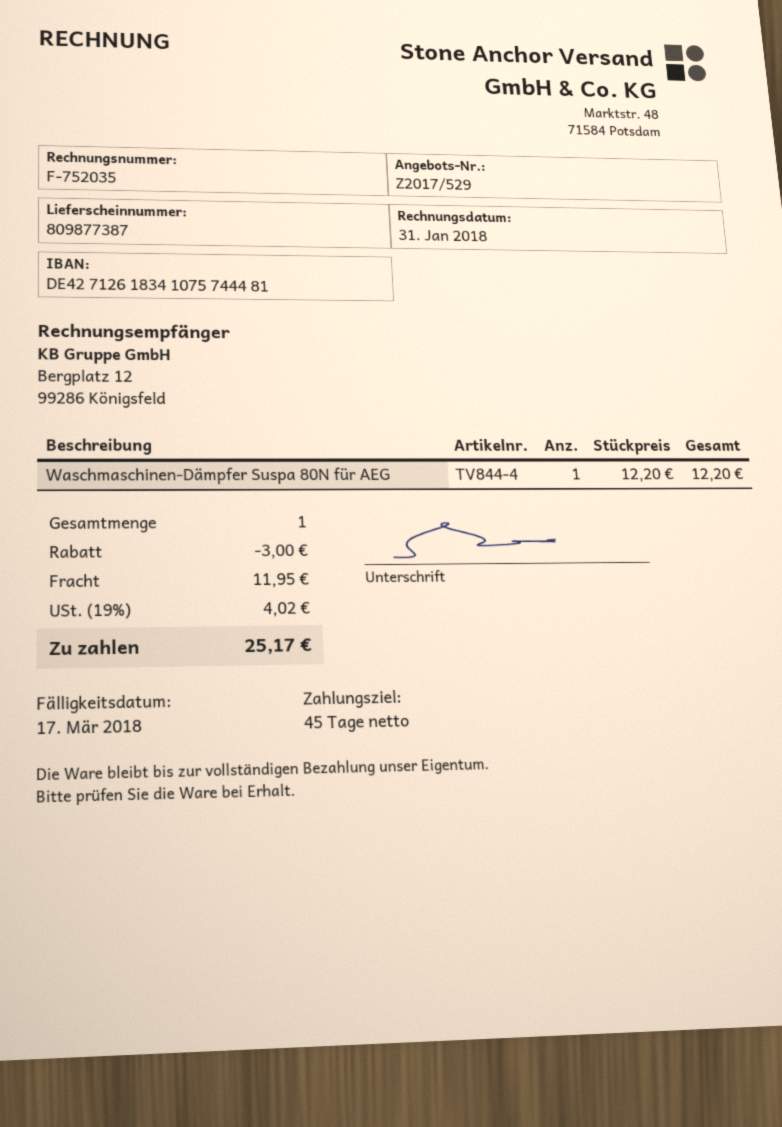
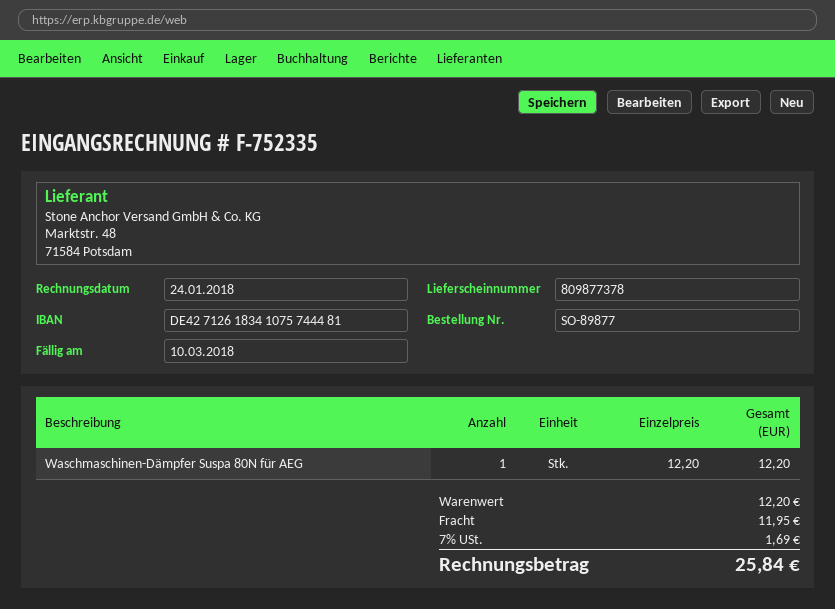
delivery note number: 809877387 -> 809877378
invoice number: F-752035 -> F-752335
invoice date: 2018-01-31 -> 2018-01-24
due date: 2018-03-17 -> 2018-03-10
discount: 3.00 -> none
tax: 19% = 4.02 -> 7% = 1.69
total: 25.17 -> 25.84

